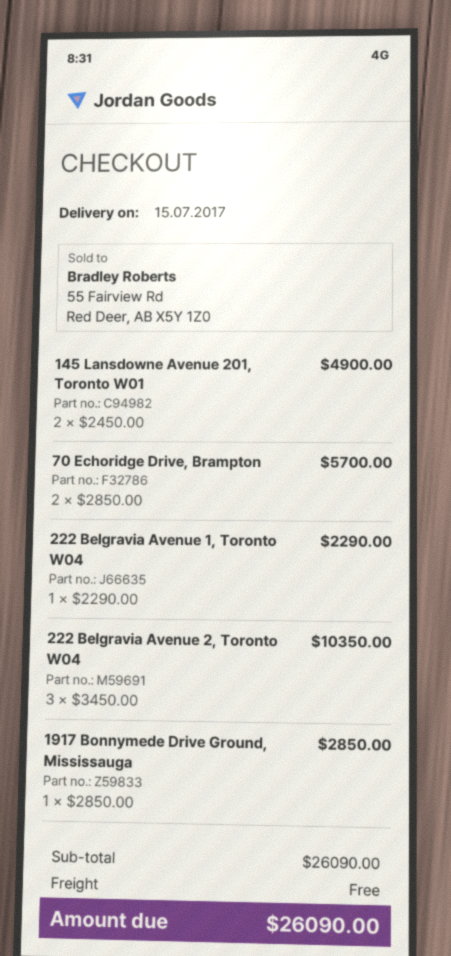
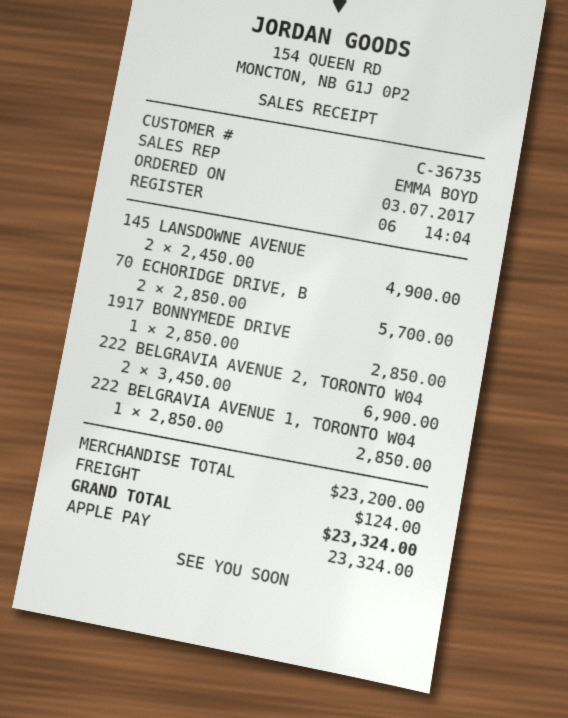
222 Belgravia Avenue 1, Toronto W04: 1 x 2290.00 = 2290.00 -> 1 x 2850.00 = 2850.00
222 Belgravia Avenue 2, Toronto W04: 3 x 3450.00 = 10350.00 -> 2 x 3450.00 = 6900.00
subtotal: 26090.00 -> 23200.00
shipping: 0.00 -> 124.00
total: 26090.00 -> 23324.00

